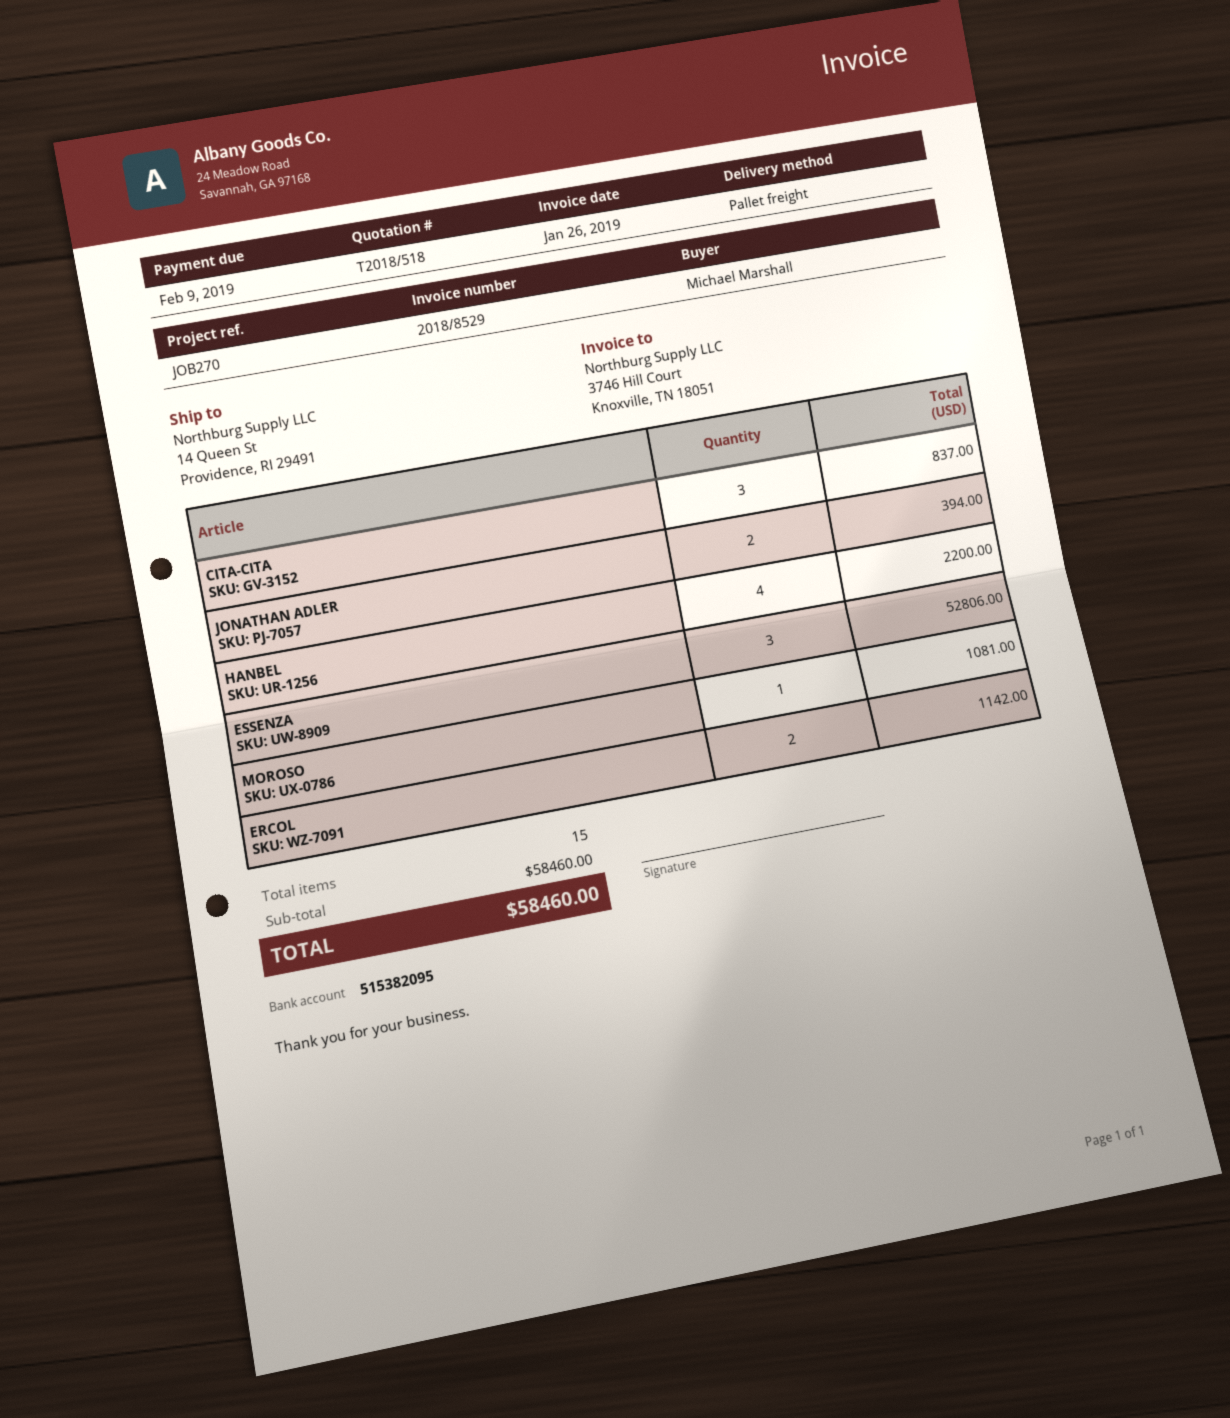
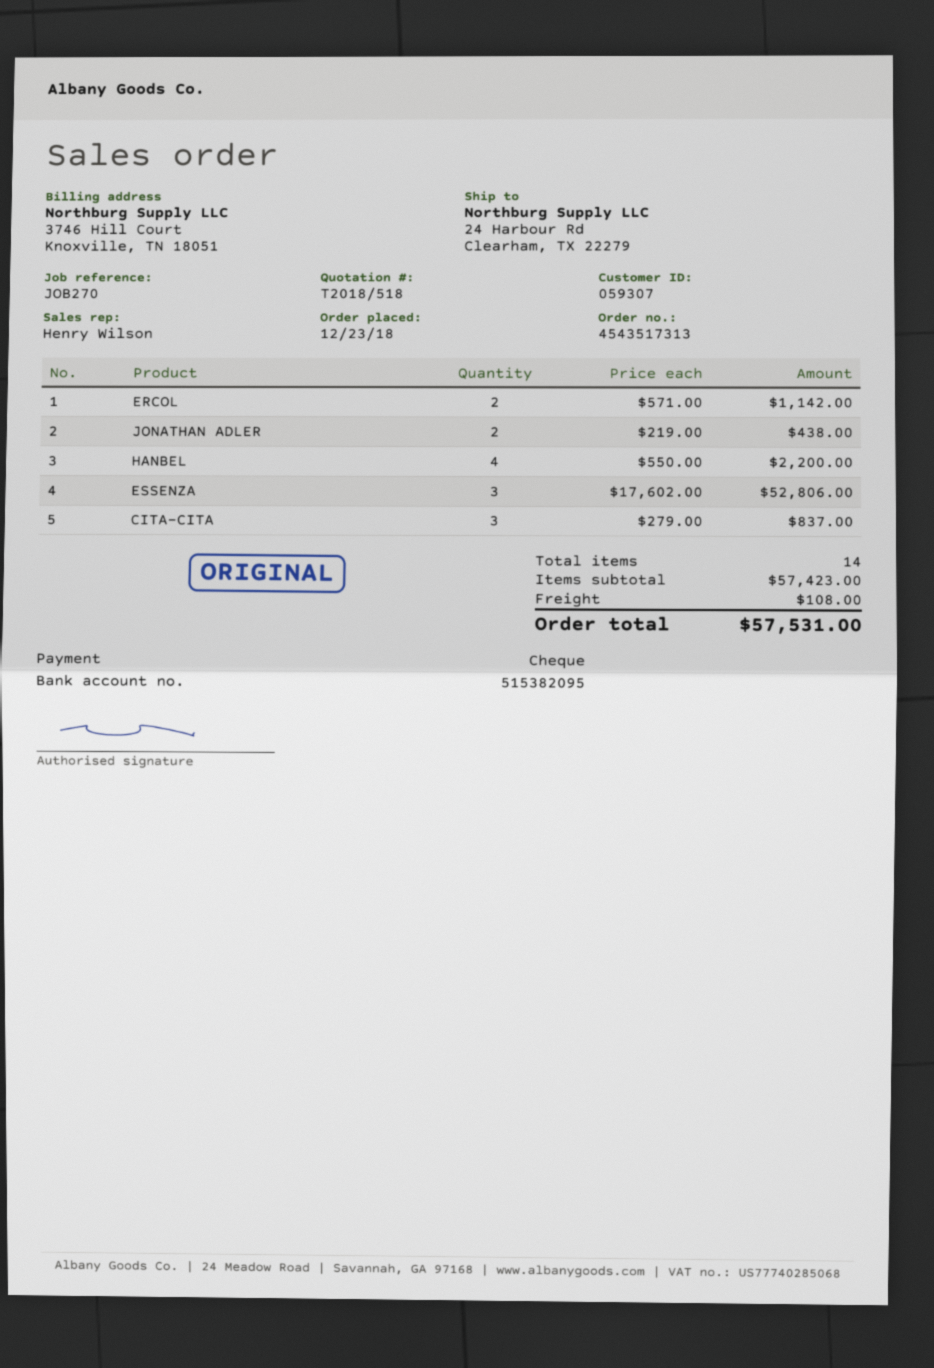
ship to: 14 Queen St, Providence, RI 29491 -> 24 Harbour Rd, Clearham, TX 22279
JONATHAN ADLER: 2 for 394.00 -> 2 for 438.00
MOROSO: 1 for 1081.00 -> none
total quantity: 15 -> 14
subtotal: 58460.00 -> 57423.00
shipping: none -> 108.00
total: 58460.00 -> 57531.00

